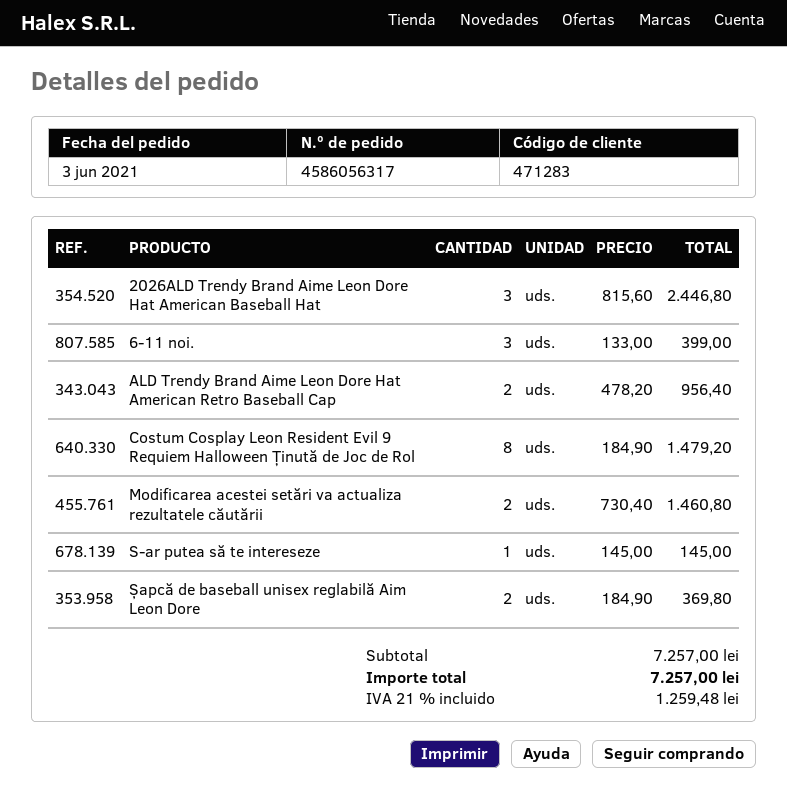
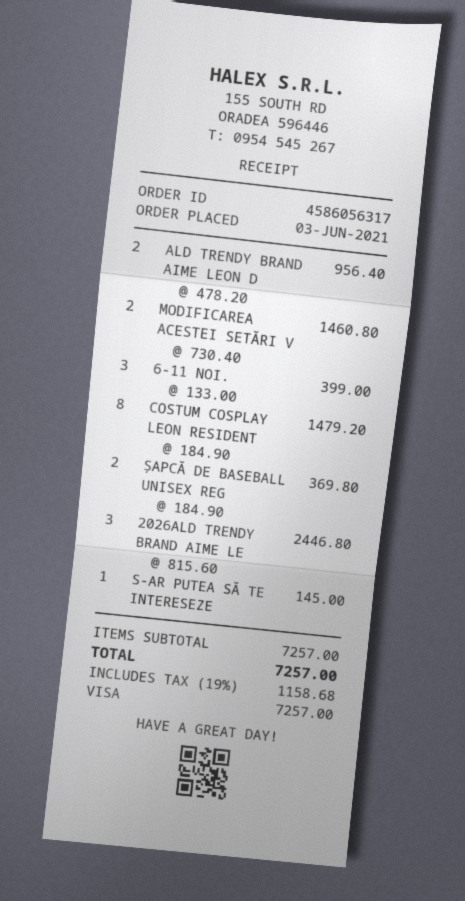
tax: 21% = 1259.48 -> 19% = 1158.68

